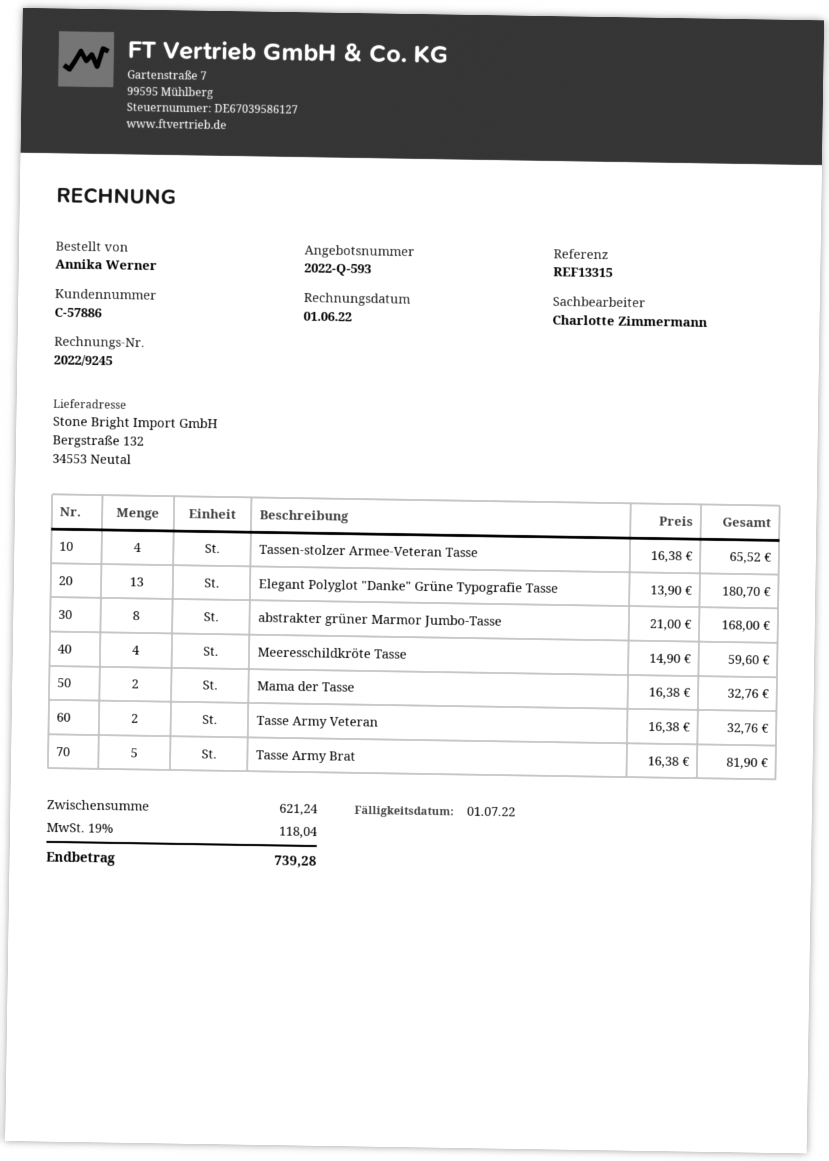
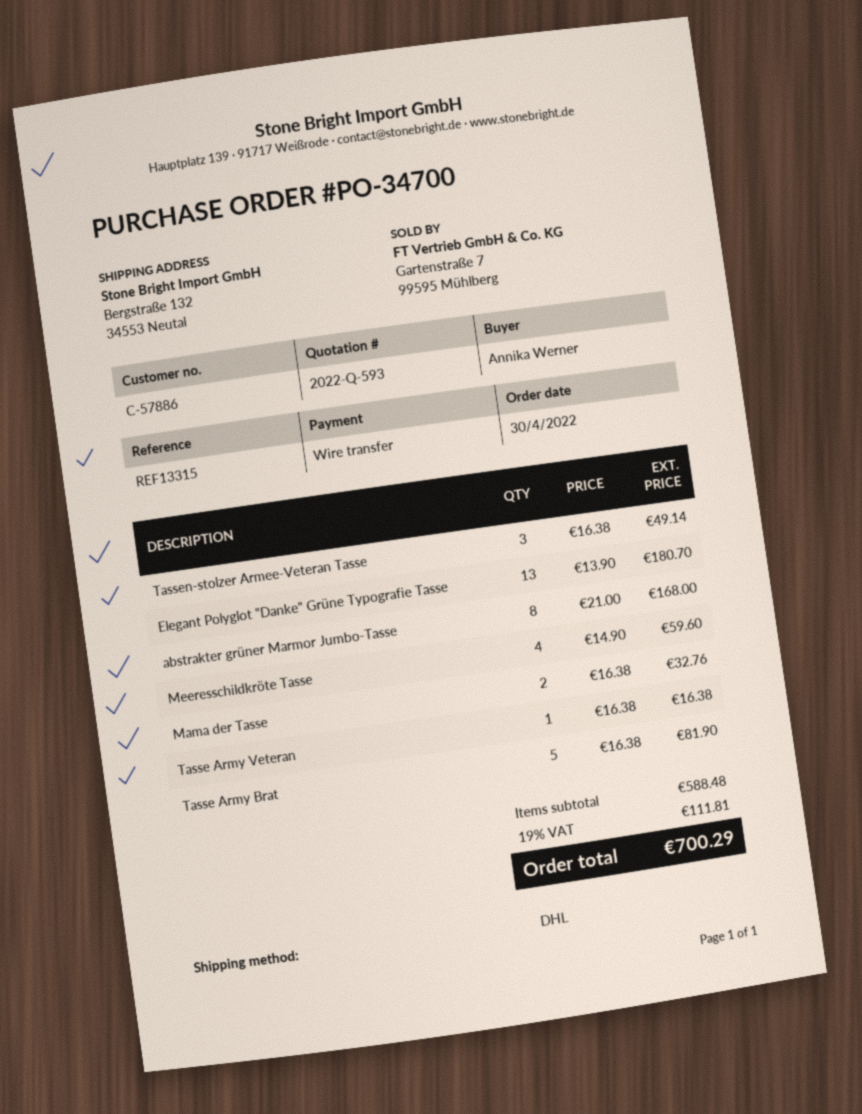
Tassen-stolzer Armee-Veteran Tasse: 4 x 16.38 = 65.52 -> 3 x 16.38 = 49.14
Tasse Army Veteran: 2 x 16.38 = 32.76 -> 1 x 16.38 = 16.38
subtotal: 621.24 -> 588.48
tax: 19% = 118.04 -> 19% = 111.81
total: 739.28 -> 700.29

